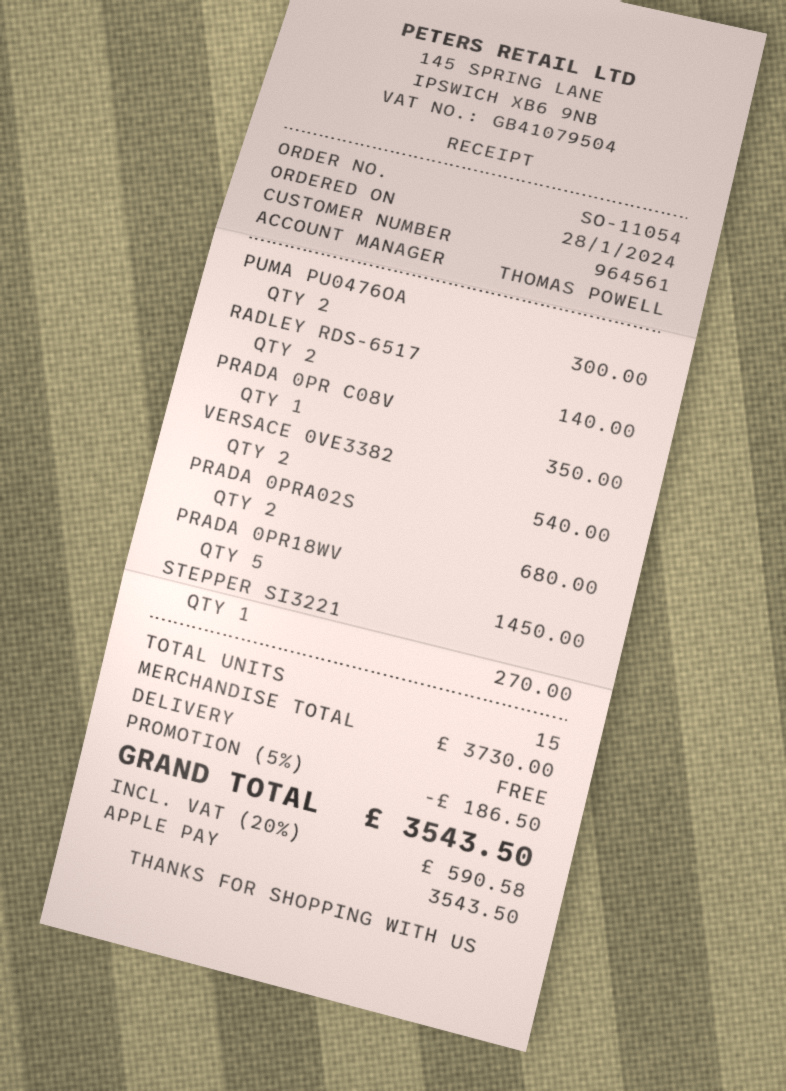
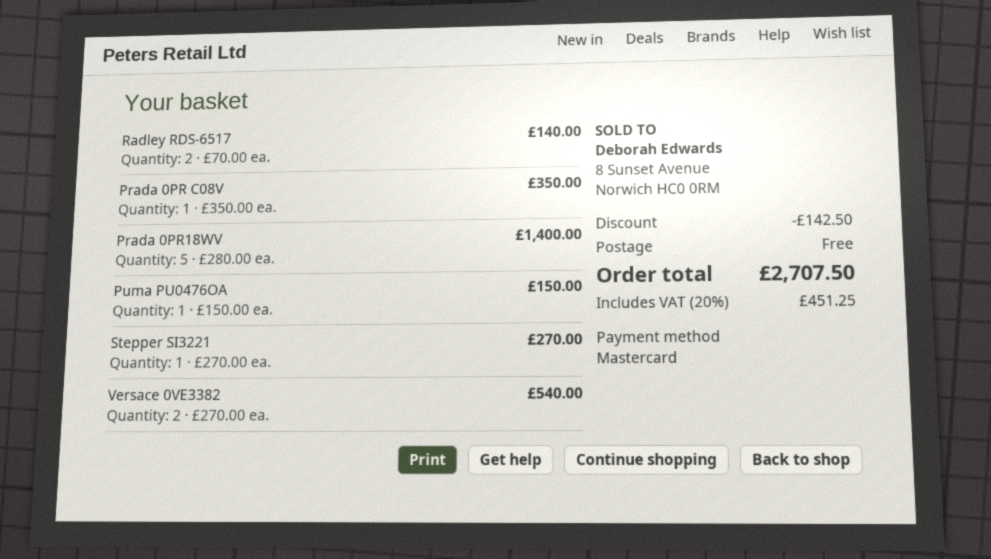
payment method: Apple Pay -> Mastercard
PUMA PU0476OA: 2 for 300.00 -> 1 for 150.00
PRADA 0PRA02S: 2 for 680.00 -> none
PRADA 0PR18WV: 5 for 1450.00 -> 5 for 1400.00
discount: 186.50 -> 142.50
tax: 20% = 590.58 -> 20% = 451.25
total: 3543.50 -> 2707.50

